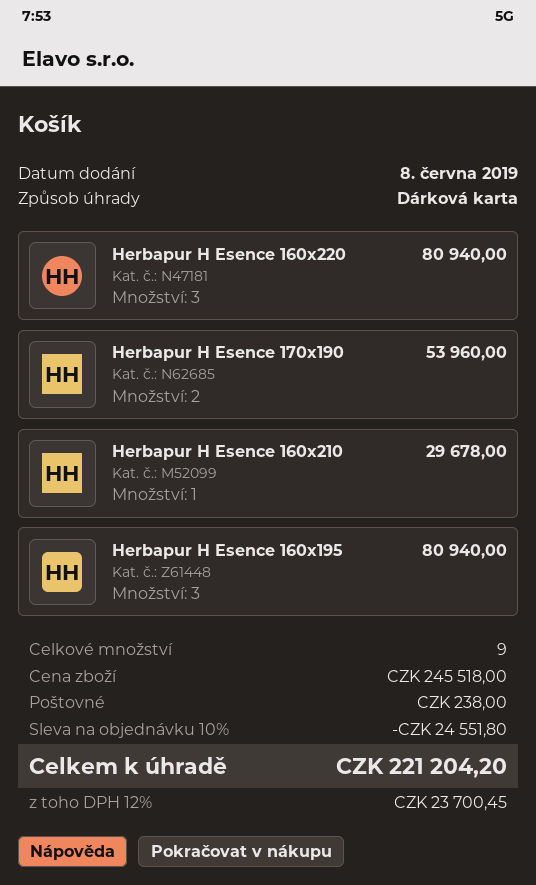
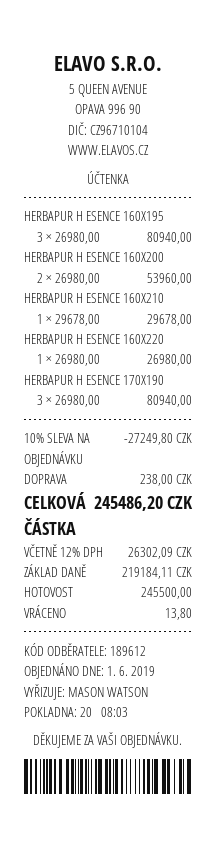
payment method: gift card -> cash
Herbapur H Esence 160x220: 3 for 80940.00 -> 1 for 26980.00
Herbapur H Esence 170x190: 2 for 53960.00 -> 3 for 80940.00
HERBAPUR H ESENCE 160X200: none -> 2 for 53960.00
discount: 10% = 24551.80 -> 10% = 27249.80
tax: 12% = 23700.45 -> 12% = 26302.09
total: 221204.20 -> 245486.20

